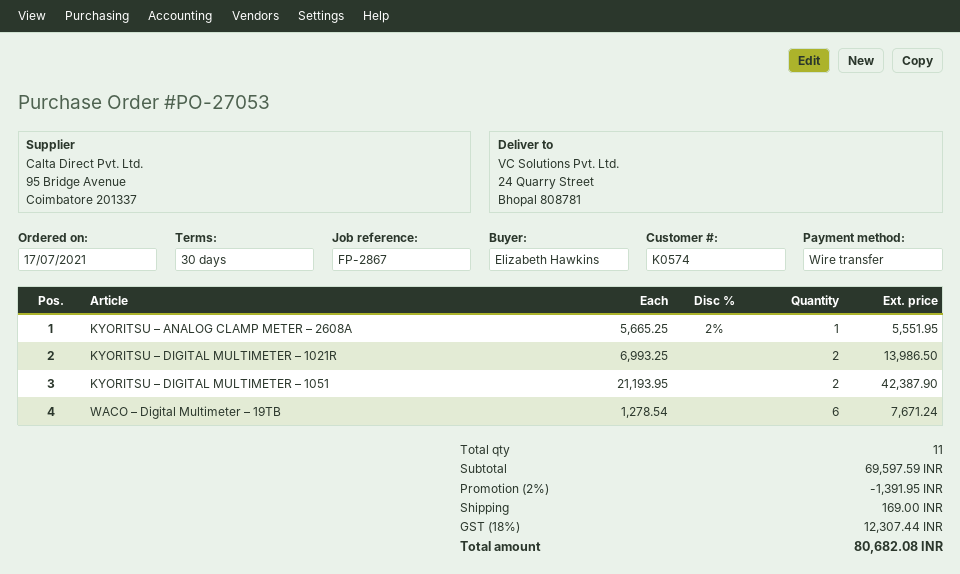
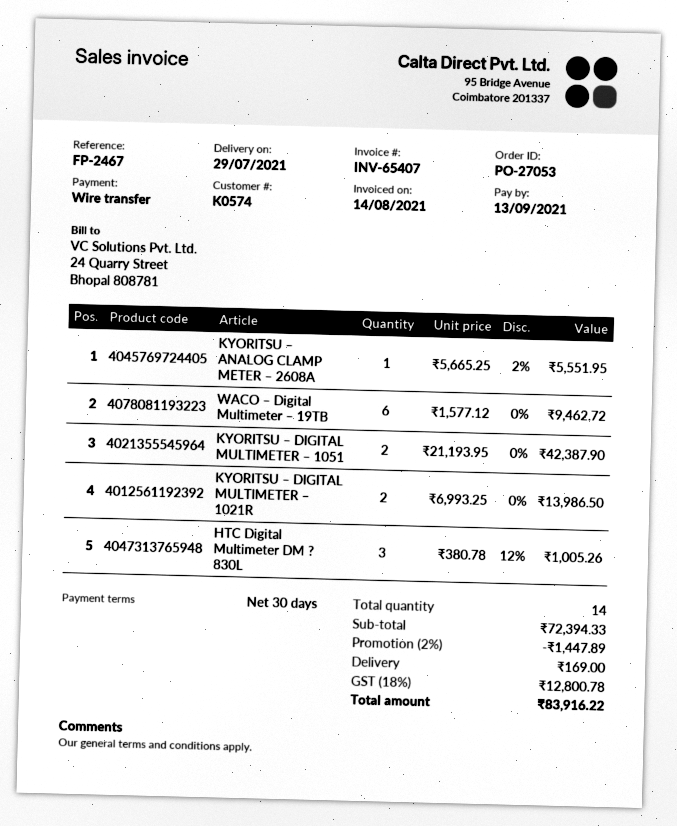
reference: FP-2867 -> FP-2467
WACO – Digital Multimeter – 19TB: 6 x 1278.54 = 7671.24 -> 6 x 1577.12 = 9462.72
HTC Digital Multimeter DM ? 830L: none -> 3 x 380.78 - 12% = 1005.26
total quantity: 11 -> 14
subtotal: 69597.59 -> 72394.33
discount: 2% = 1391.95 -> 2% = 1447.89
tax: 18% = 12307.44 -> 18% = 12800.78
total: 80682.08 -> 83916.22

